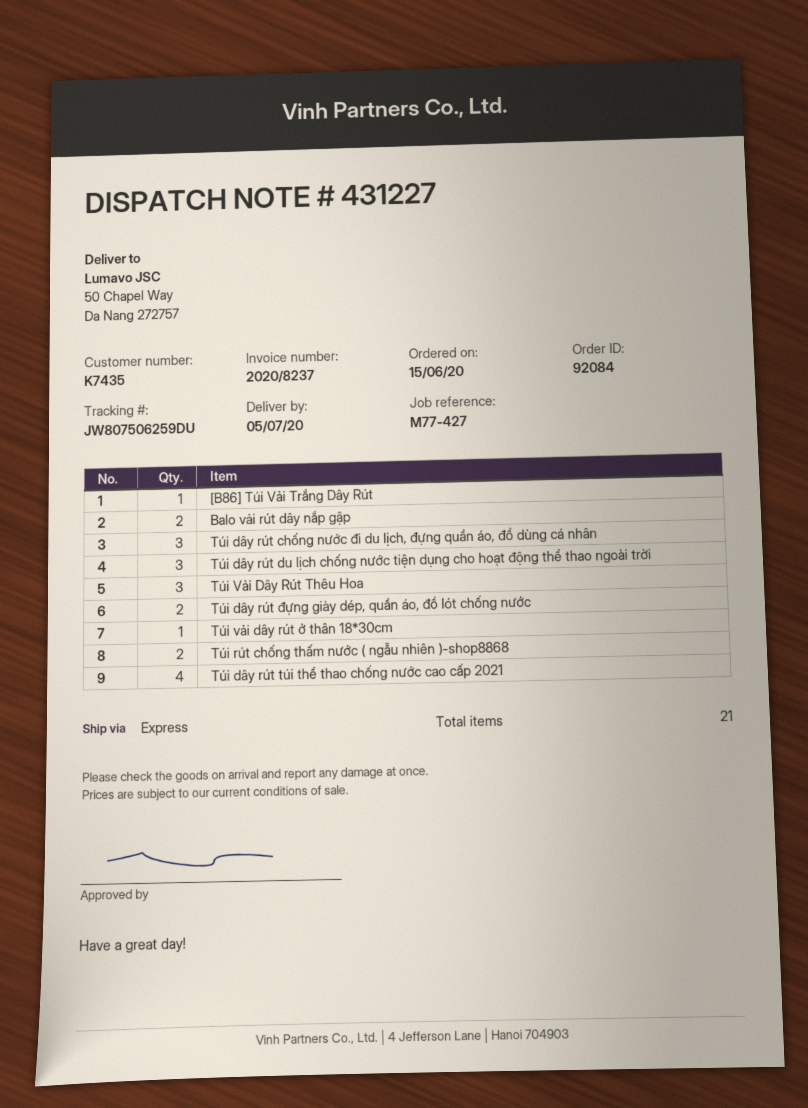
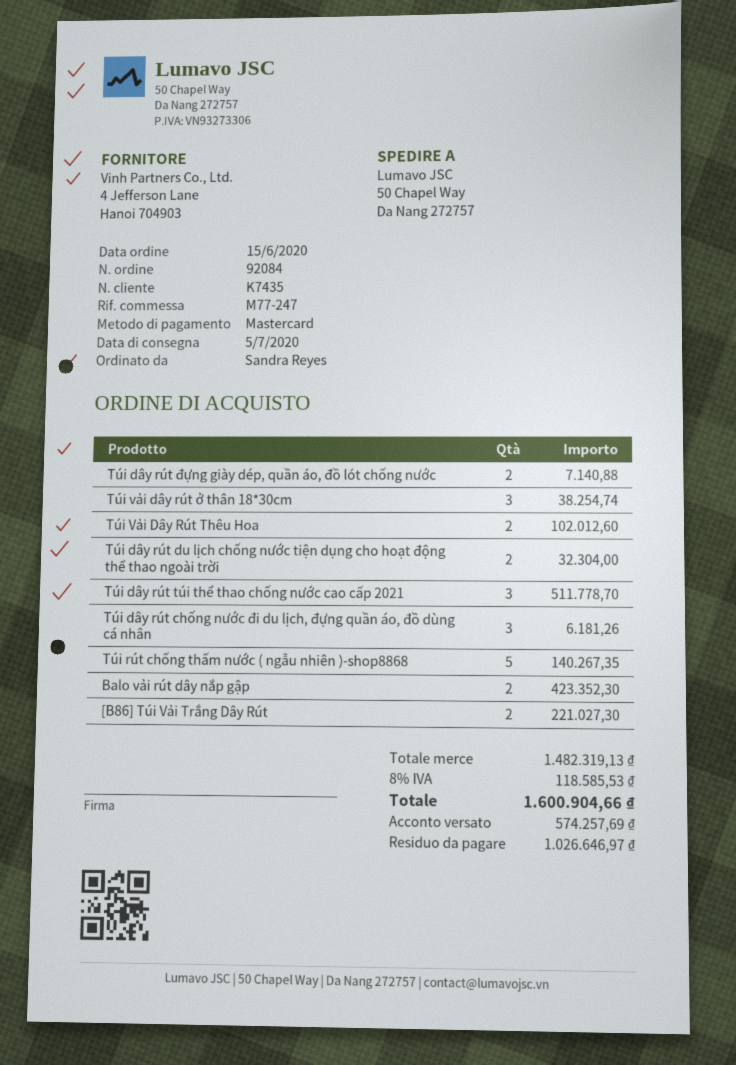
reference: M77-427 -> M77-247
[B86] Túi Vải Trắng Dây Rút: 1 -> 2
Túi dây rút du lịch chống nước tiện dụng cho hoạt động thể thao ngoài trời: 3 -> 2
Túi Vải Dây Rút Thêu Hoa: 3 -> 2
Túi vải dây rút ở thân 18*30cm: 1 -> 3
Túi rút chống thấm nước ( ngẫu nhiên )-shop8868: 2 -> 5
Túi dây rút túi thể thao chống nước cao cấp 2021: 4 -> 3

